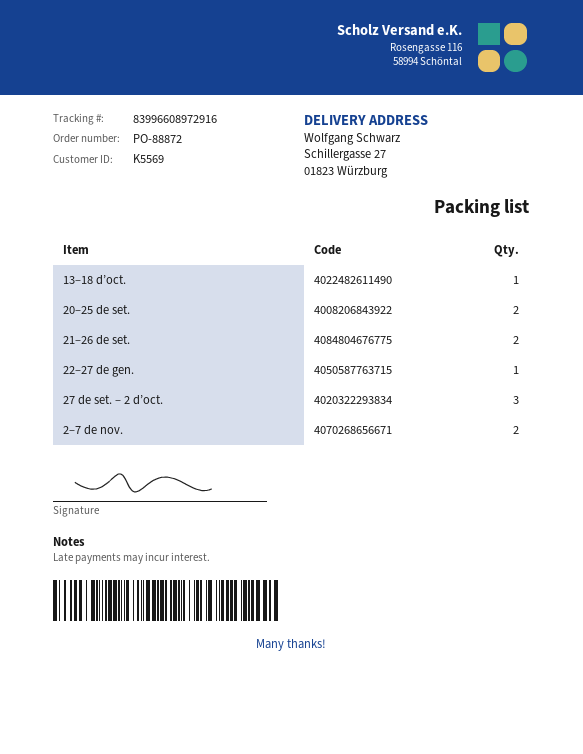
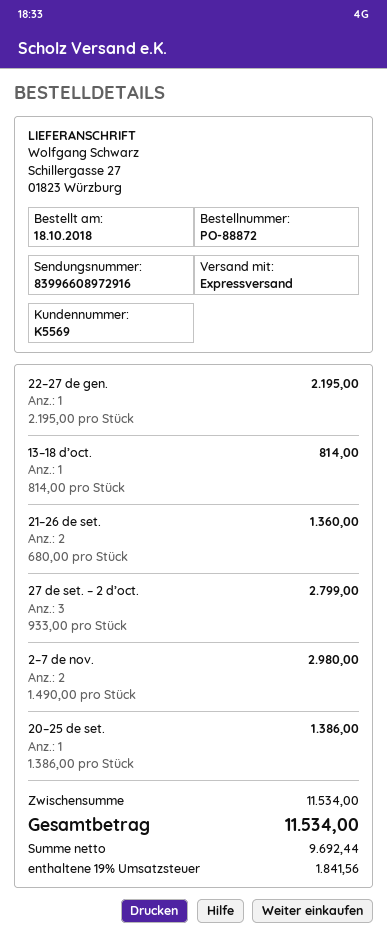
20–25 de set.: 2 -> 1

